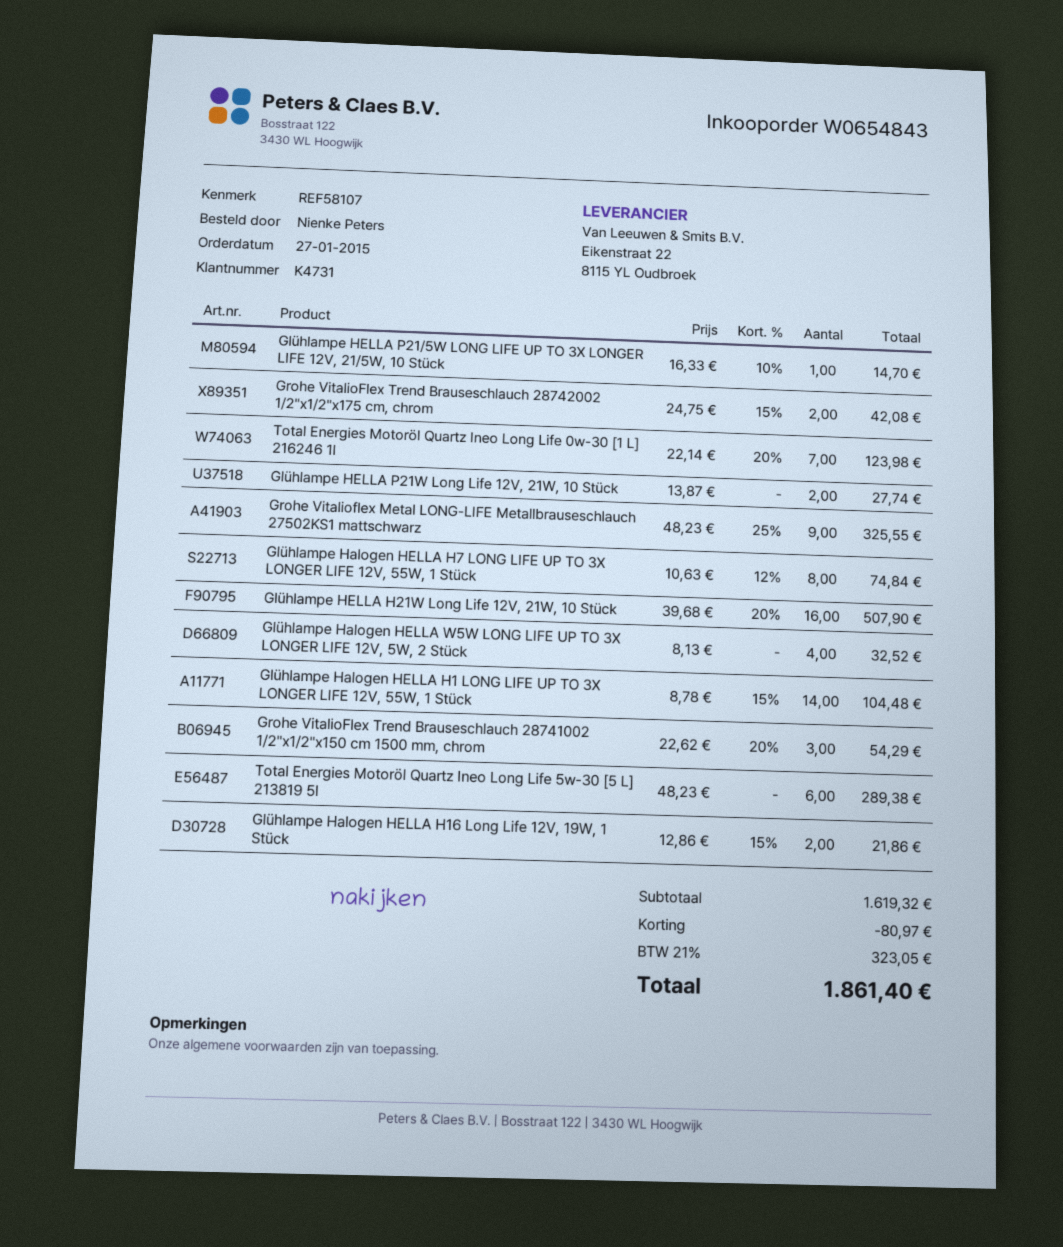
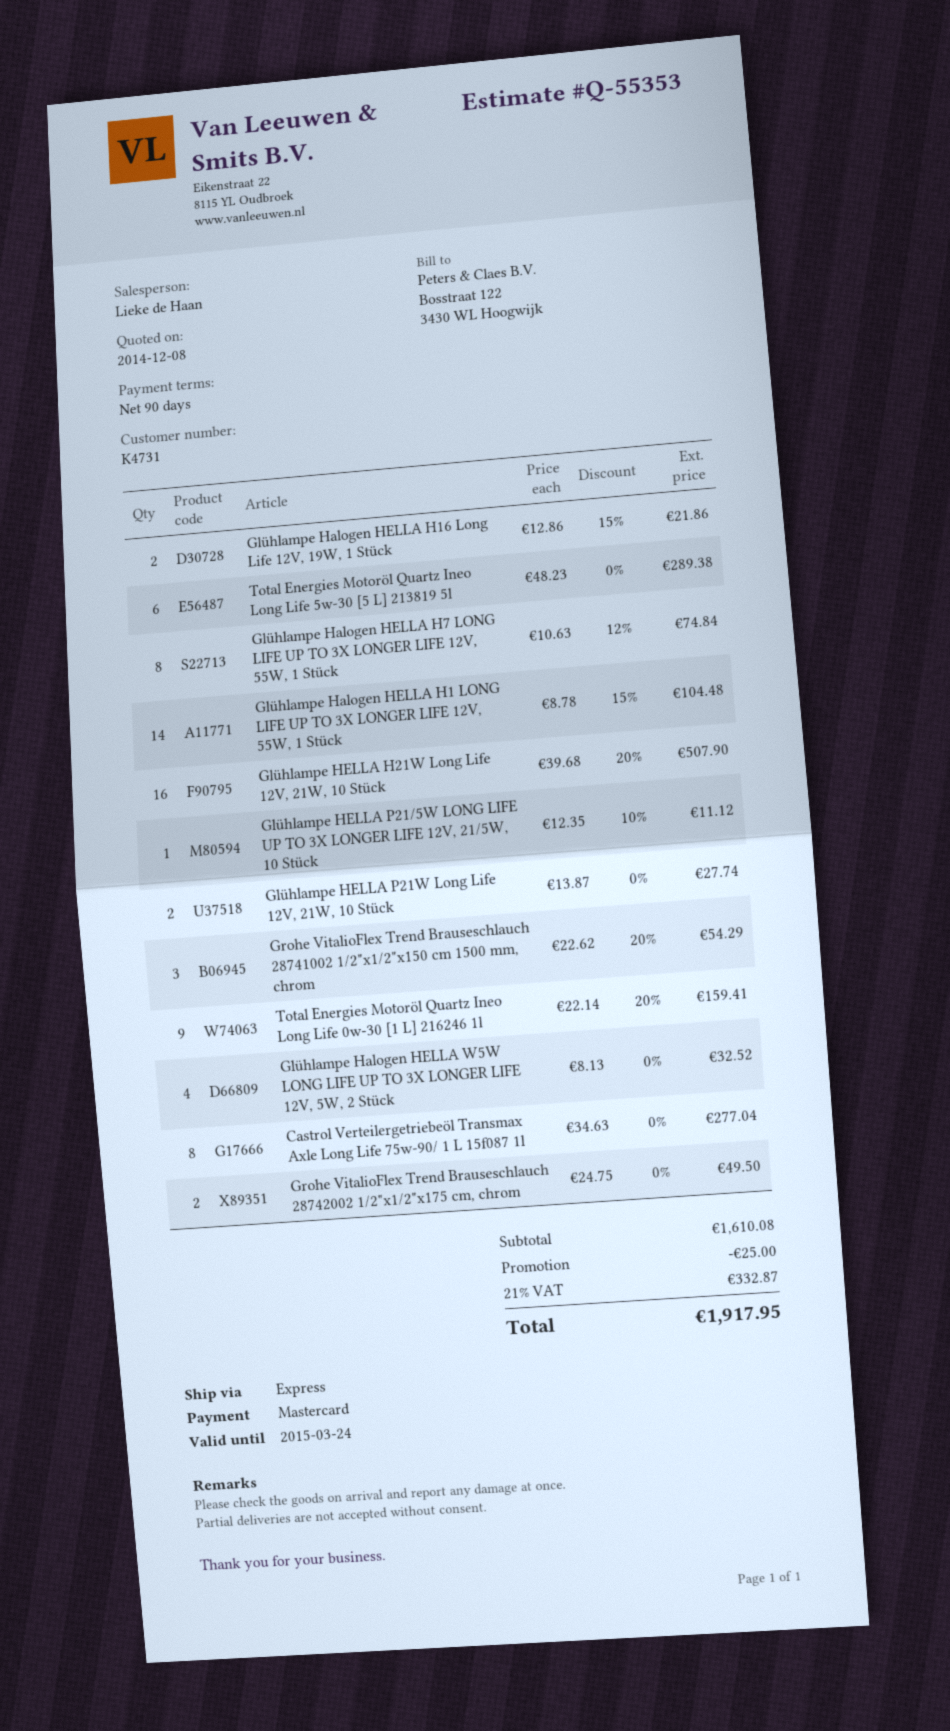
Glühlampe HELLA P21/5W LONG LIFE UP TO 3X LONGER LIFE 12V, 21/5W, 10 Stück: 1 x 16.33 - 10% = 14.70 -> 1 x 12.35 - 10% = 11.12
Grohe VitalioFlex Trend Brauseschlauch 28742002 1/2"x1/2"x175 cm, chrom: 2 x 24.75 - 15% = 42.08 -> 2 x 24.75 = 49.50
Total Energies Motoröl Quartz Ineo Long Life 0w-30 [1 L] 216246 1l: 7 x 22.14 - 20% = 123.98 -> 9 x 22.14 - 20% = 159.41
Grohe Vitalioflex Metal LONG-LIFE Metallbrauseschlauch 27502KS1 mattschwarz: 9 x 48.23 - 25% = 325.55 -> none
Castrol Verteilergetriebeöl Transmax Axle Long Life 75w-90/ 1 L 15f087 1l: none -> 8 x 34.63 = 277.04
subtotal: 1619.32 -> 1610.08
discount: 80.97 -> 25.00
tax: 21% = 323.05 -> 21% = 332.87
total: 1861.40 -> 1917.95

